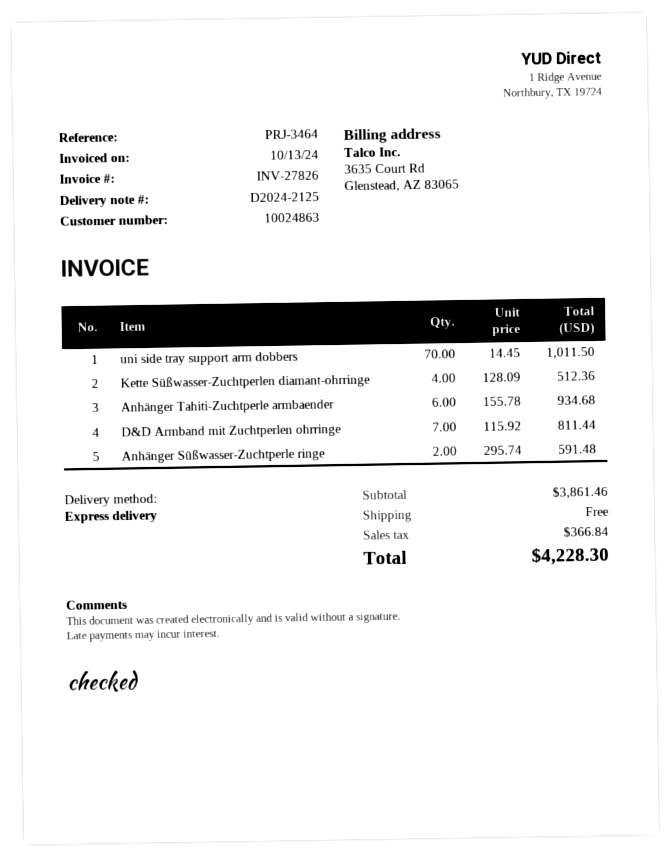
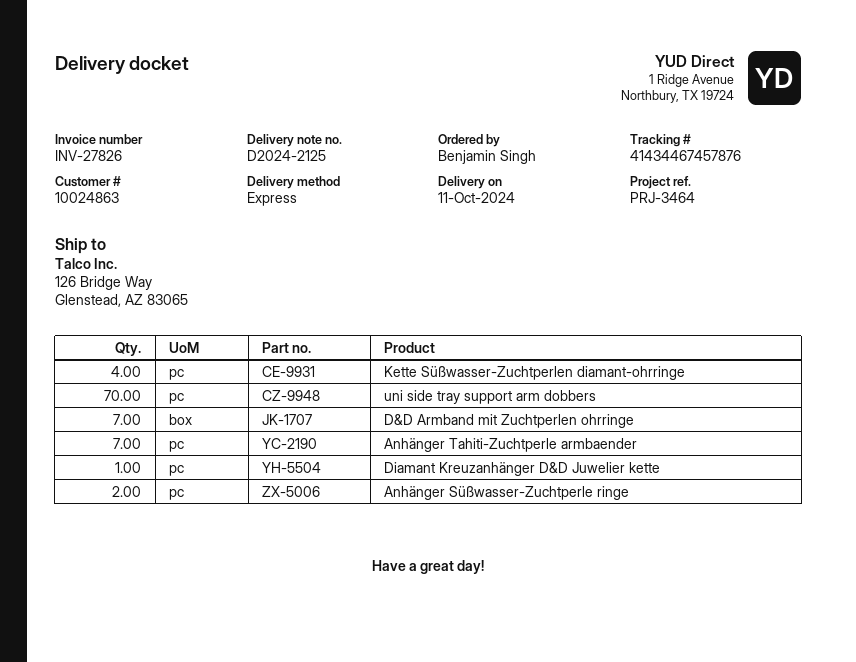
Anhänger Tahiti-Zuchtperle armbaender: 6 -> 7
Diamant Kreuzanhänger D&D Juwelier kette: none -> 1

